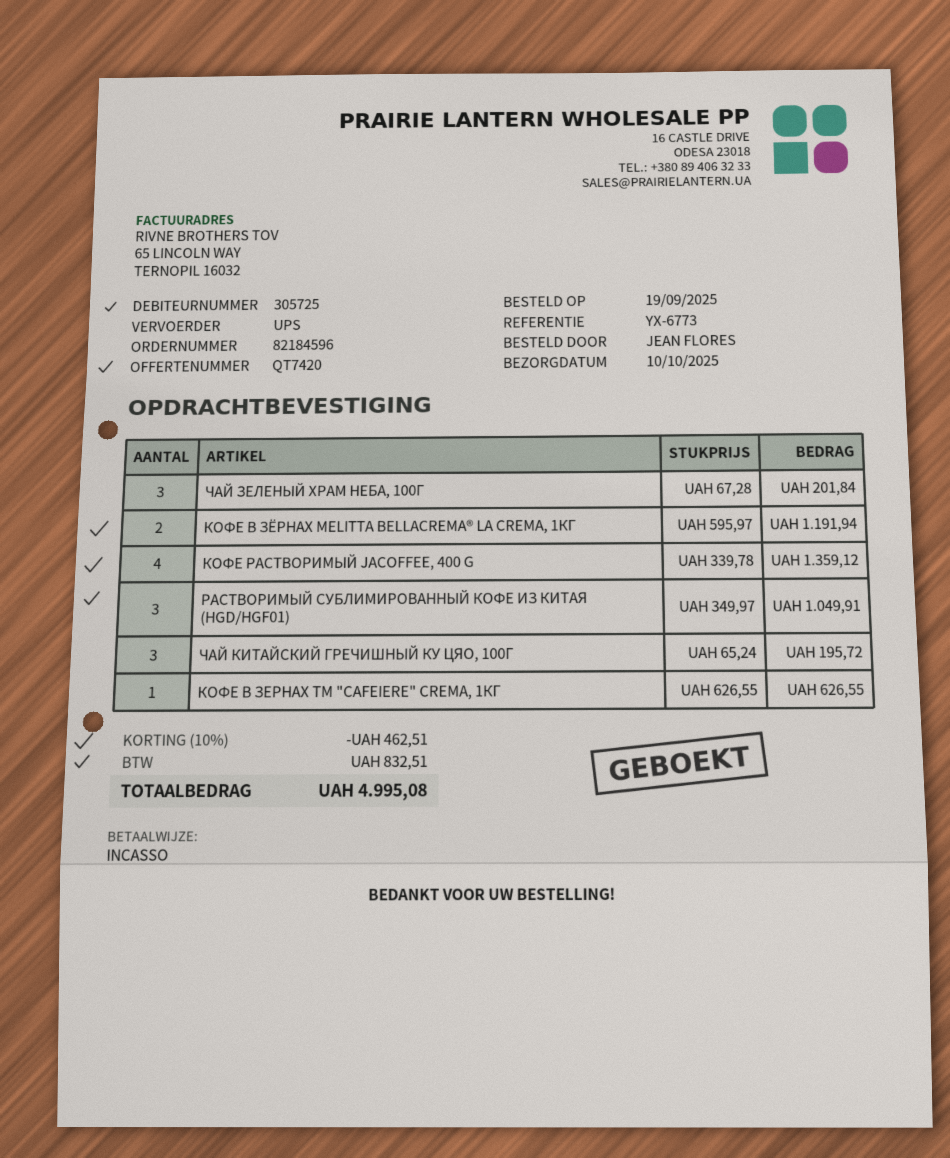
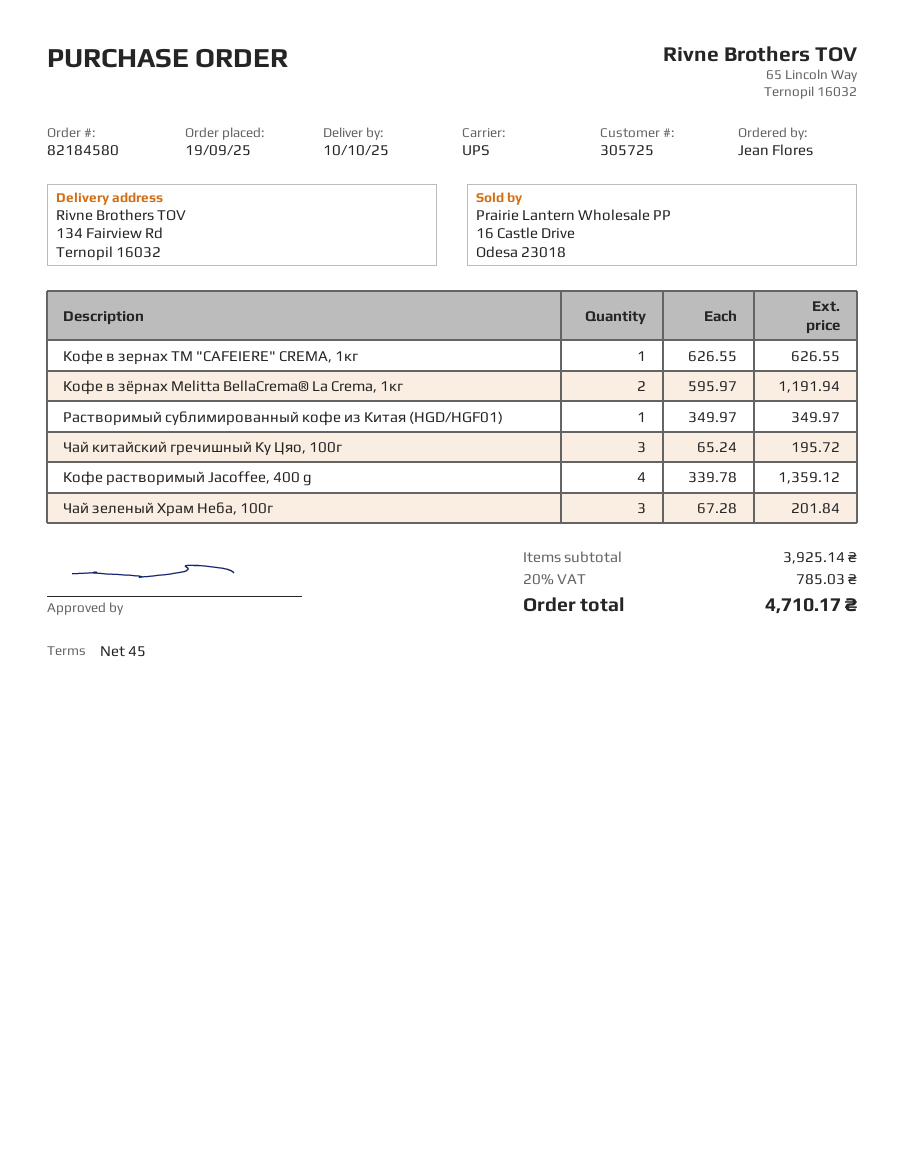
order number: 82184596 -> 82184580
РАСТВОРИМЫЙ СУБЛИМИРОВАННЫЙ КОФЕ ИЗ КИТАЯ (HGD/HGF01): 3 x 349.97 = 1049.91 -> 1 x 349.97 = 349.97
discount: 10% = 462.51 -> none
tax: 832.51 -> 785.03
total: 4995.08 -> 4710.17

